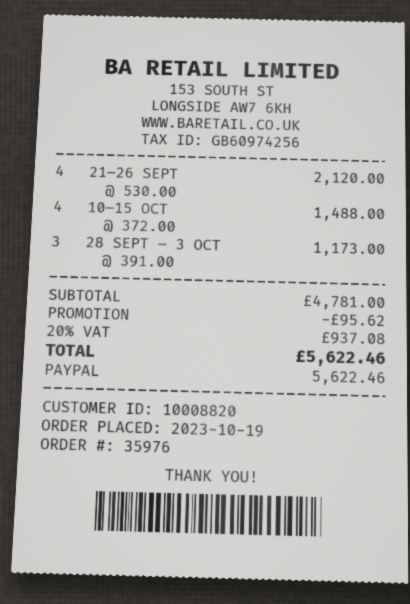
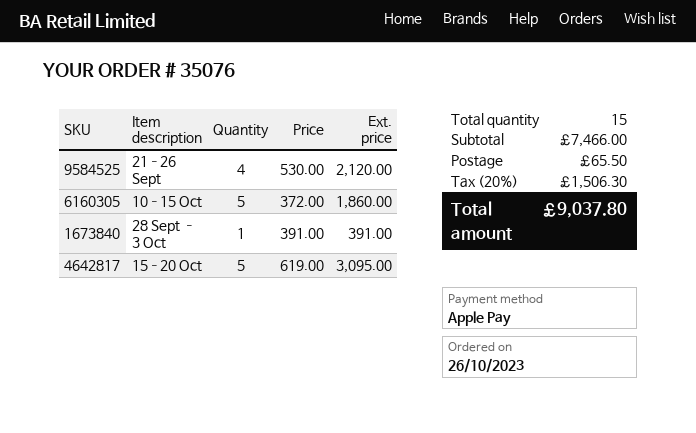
order number: 35976 -> 35076
order date: 2023-10-19 -> 2023-10-26
payment method: PayPal -> Apple Pay
10–15 OCT: 4 x 372.00 = 1488.00 -> 5 x 372.00 = 1860.00
28 SEPT – 3 OCT: 3 x 391.00 = 1173.00 -> 1 x 391.00 = 391.00
15–20 Oct: none -> 5 x 619.00 = 3095.00
subtotal: 4781.00 -> 7466.00
discount: 95.62 -> none
shipping: none -> 65.50
tax: 20% = 937.08 -> 20% = 1506.30
total: 5622.46 -> 9037.80

